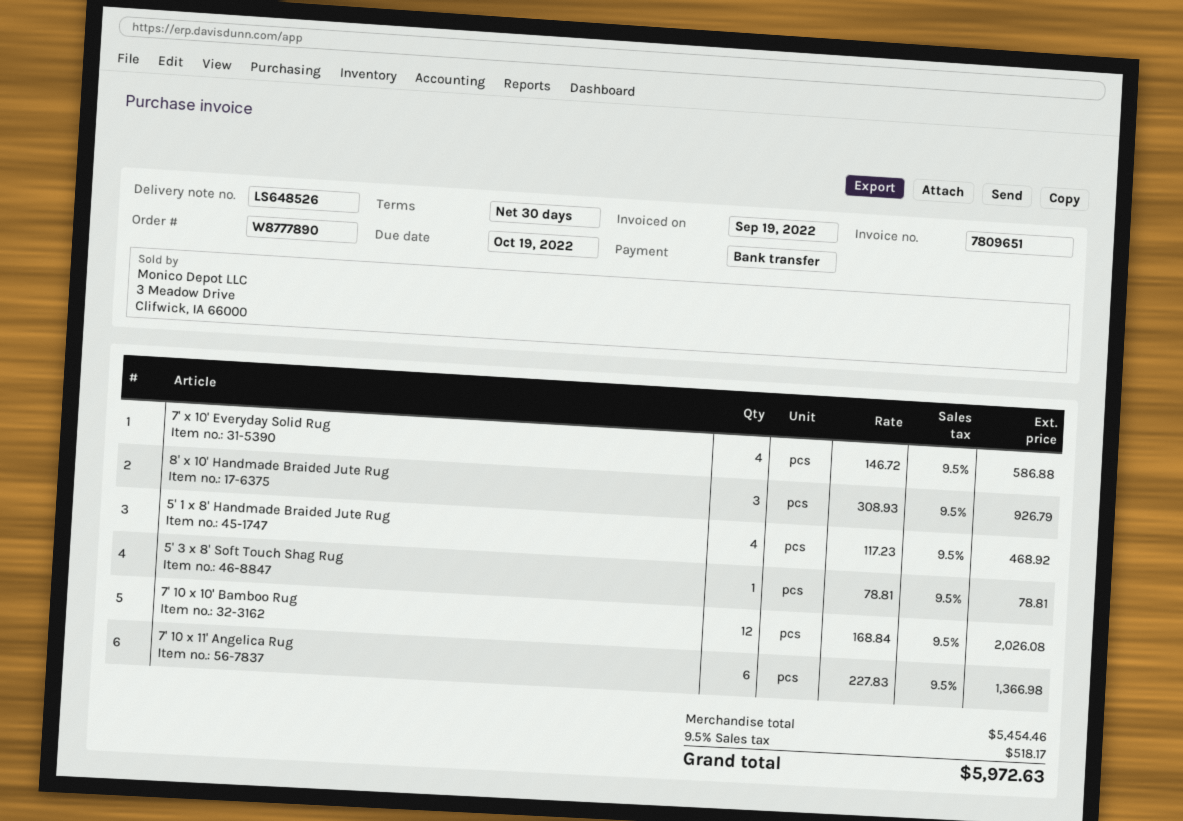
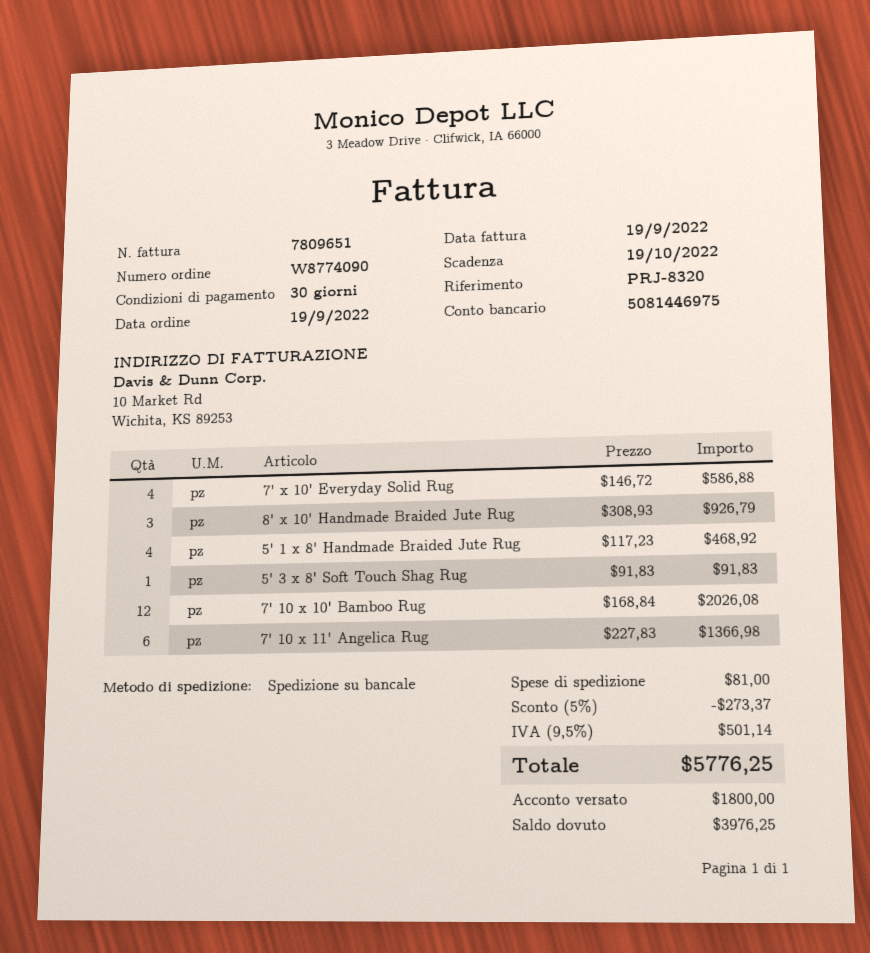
order number: W8777890 -> W8774090
5' 3 x 8' Soft Touch Shag Rug: 1 x 78.81 = 78.81 -> 1 x 91.83 = 91.83
discount: none -> 5% = 273.37
shipping: none -> 81.00
tax: 9.5% = 518.17 -> 9.5% = 501.14
total: 5972.63 -> 5776.25

